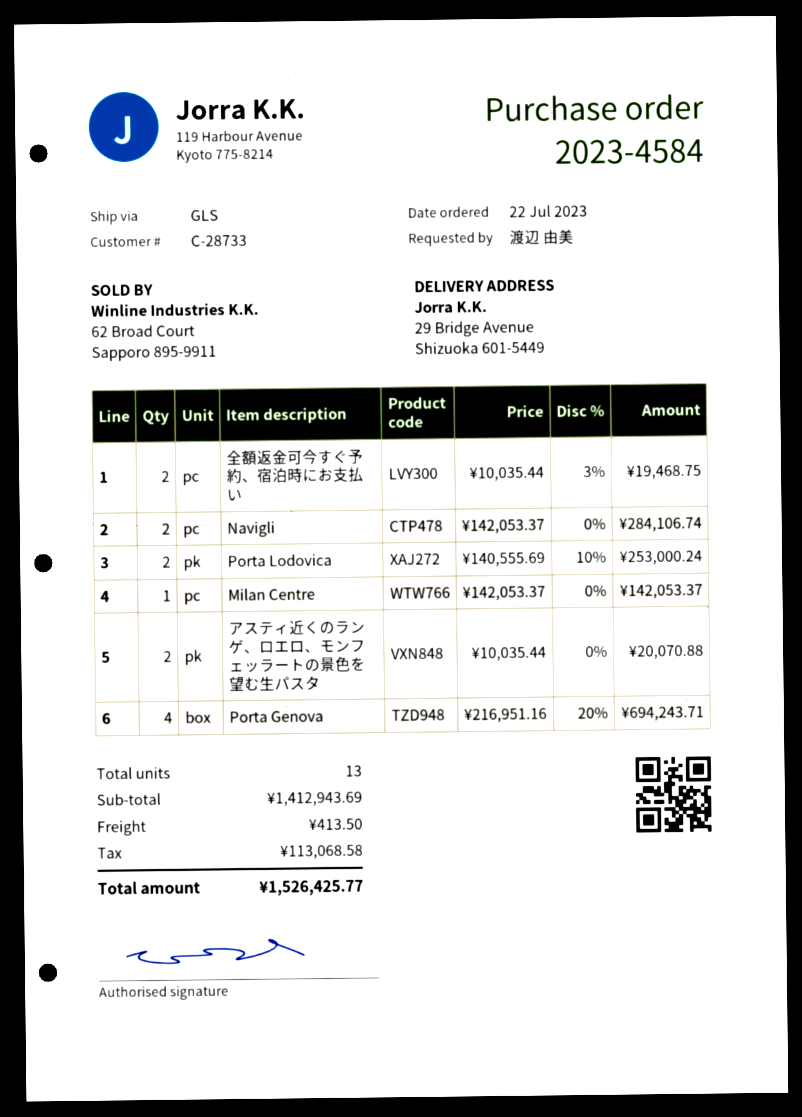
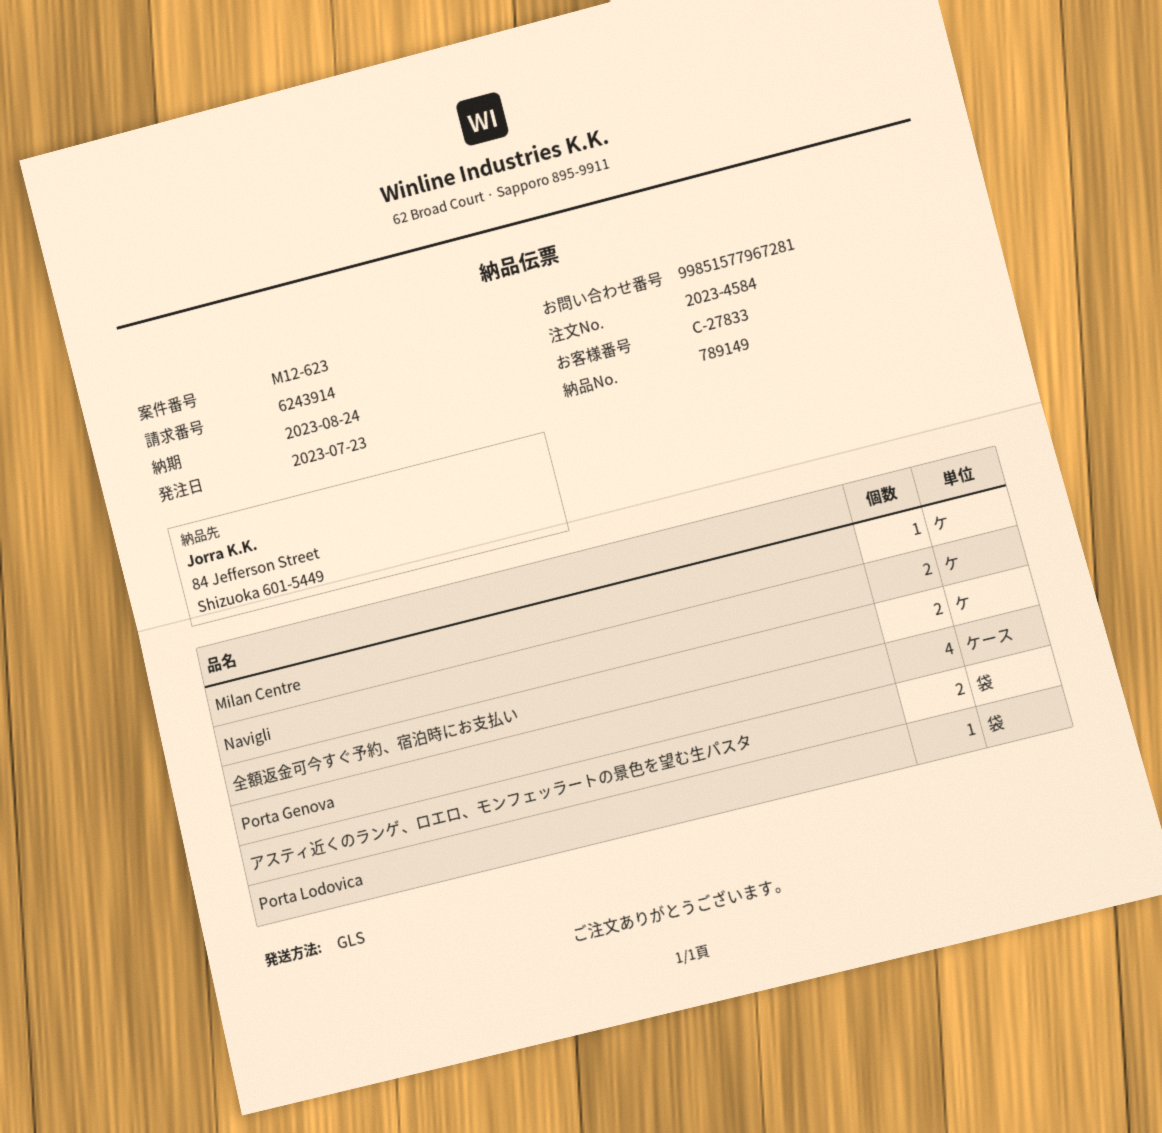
order date: 2023-07-22 -> 2023-07-23
customer number: C-28733 -> C-27833
ship to: 29 Bridge Avenue, Shizuoka 601-5449 -> 84 Jefferson Street, Shizuoka 601-5449
Porta Lodovica: 2 -> 1

